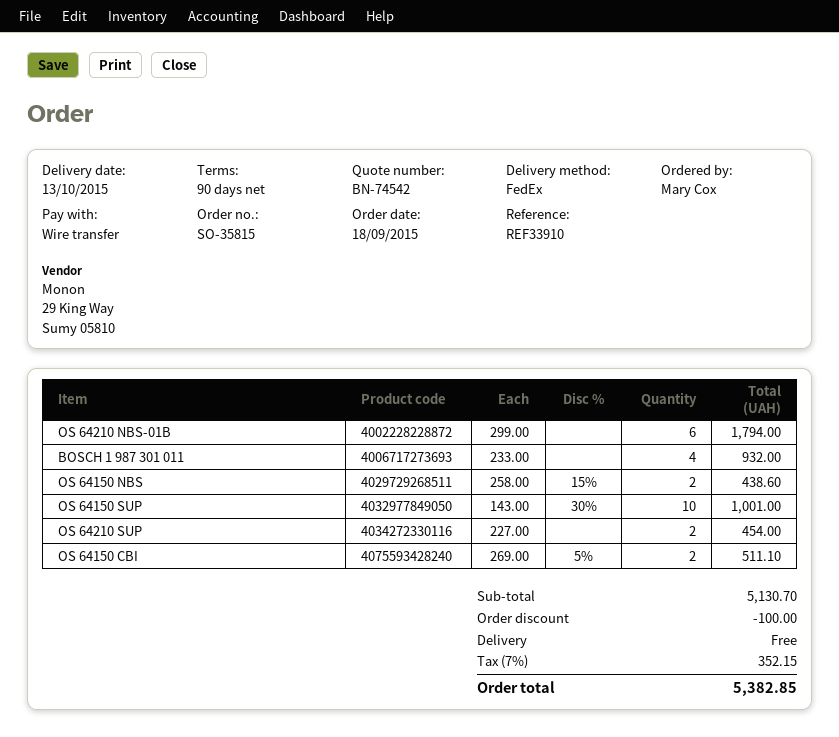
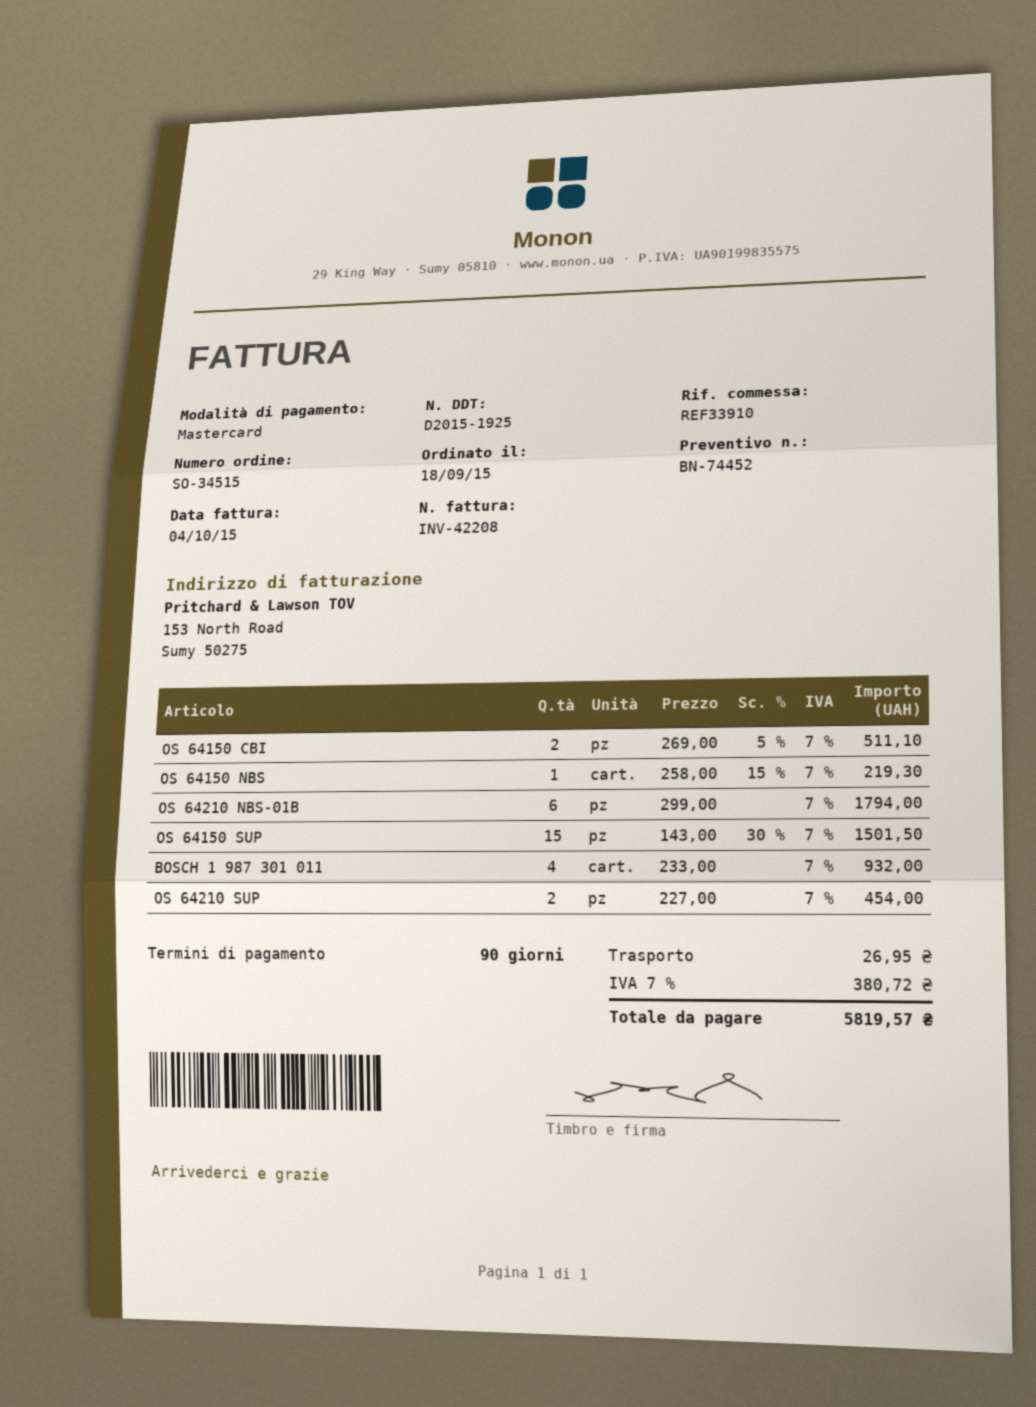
quote number: BN-74542 -> BN-74452
order number: SO-35815 -> SO-34515
payment method: bank transfer -> Mastercard
OS 64150 NBS: 2 x 258.00 - 15% = 438.60 -> 1 x 258.00 - 15% = 219.30
OS 64150 SUP: 10 x 143.00 - 30% = 1001.00 -> 15 x 143.00 - 30% = 1501.50
discount: 100.00 -> none
shipping: 0.00 -> 26.95
tax: 7% = 352.15 -> 7% = 380.72
total: 5382.85 -> 5819.57

